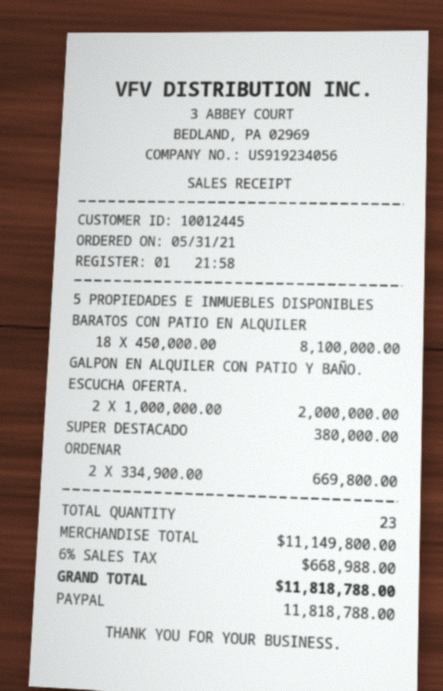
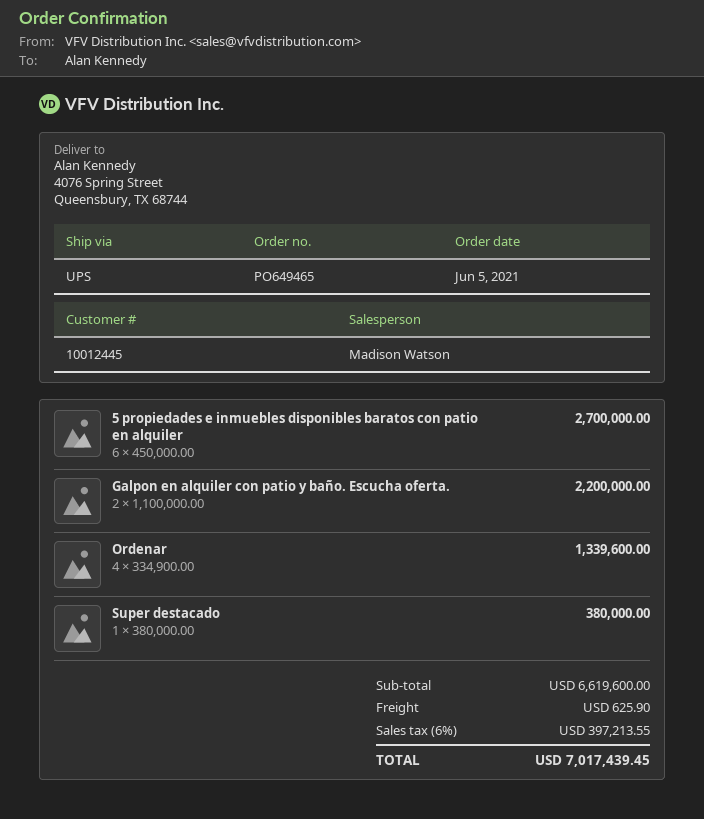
order date: 2021-05-31 -> 2021-06-05
5 PROPIEDADES E INMUEBLES DISPONIBLES BARATOS CON PATIO EN ALQUILER: 18 x 450000.00 = 8100000.00 -> 6 x 450000.00 = 2700000.00
GALPON EN ALQUILER CON PATIO Y BAÑO. ESCUCHA OFERTA.: 2 x 1000000.00 = 2000000.00 -> 2 x 1100000.00 = 2200000.00
ORDENAR: 2 x 334900.00 = 669800.00 -> 4 x 334900.00 = 1339600.00
subtotal: 11149800.00 -> 6619600.00
shipping: none -> 625.90
tax: 6% = 668988.00 -> 6% = 397213.55
total: 11818788.00 -> 7017439.45

